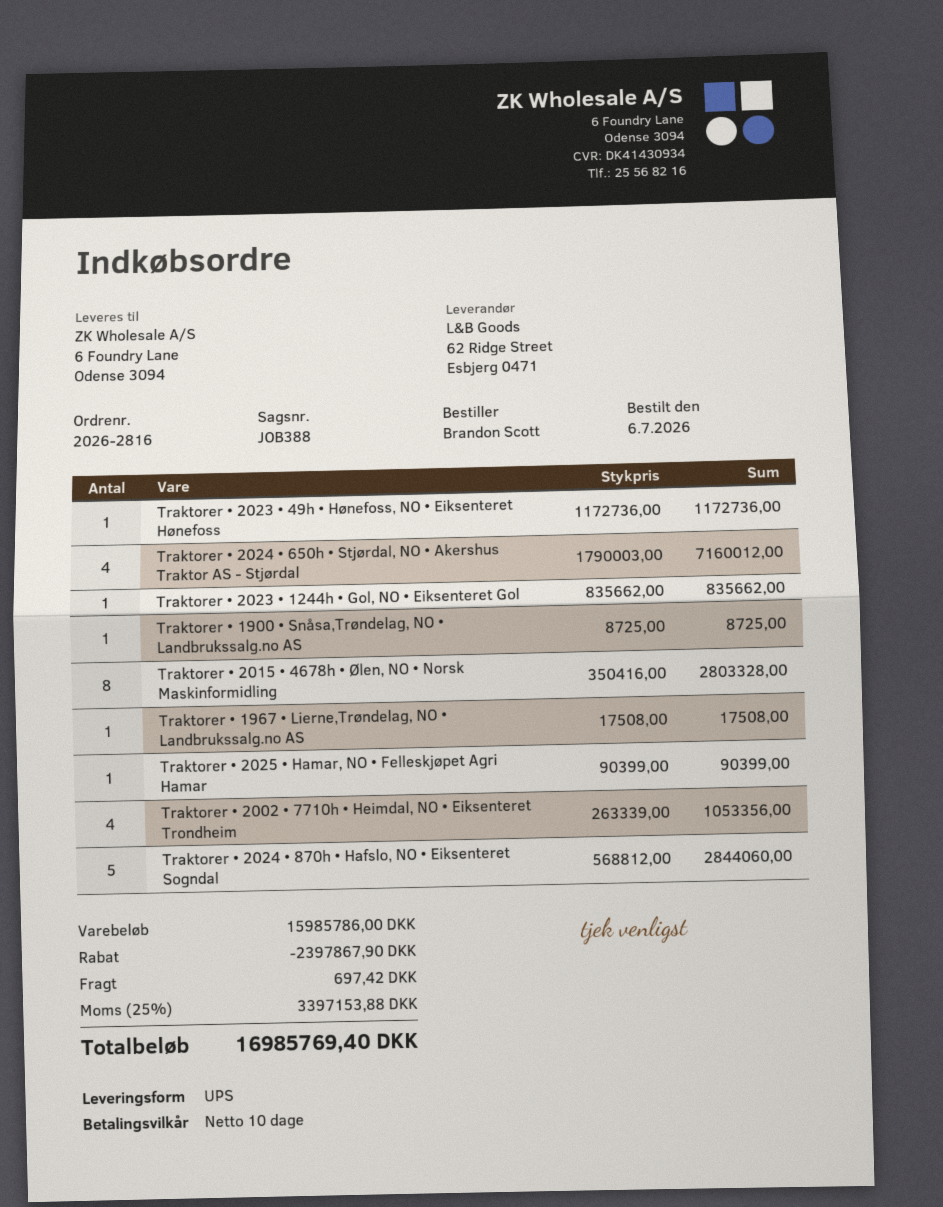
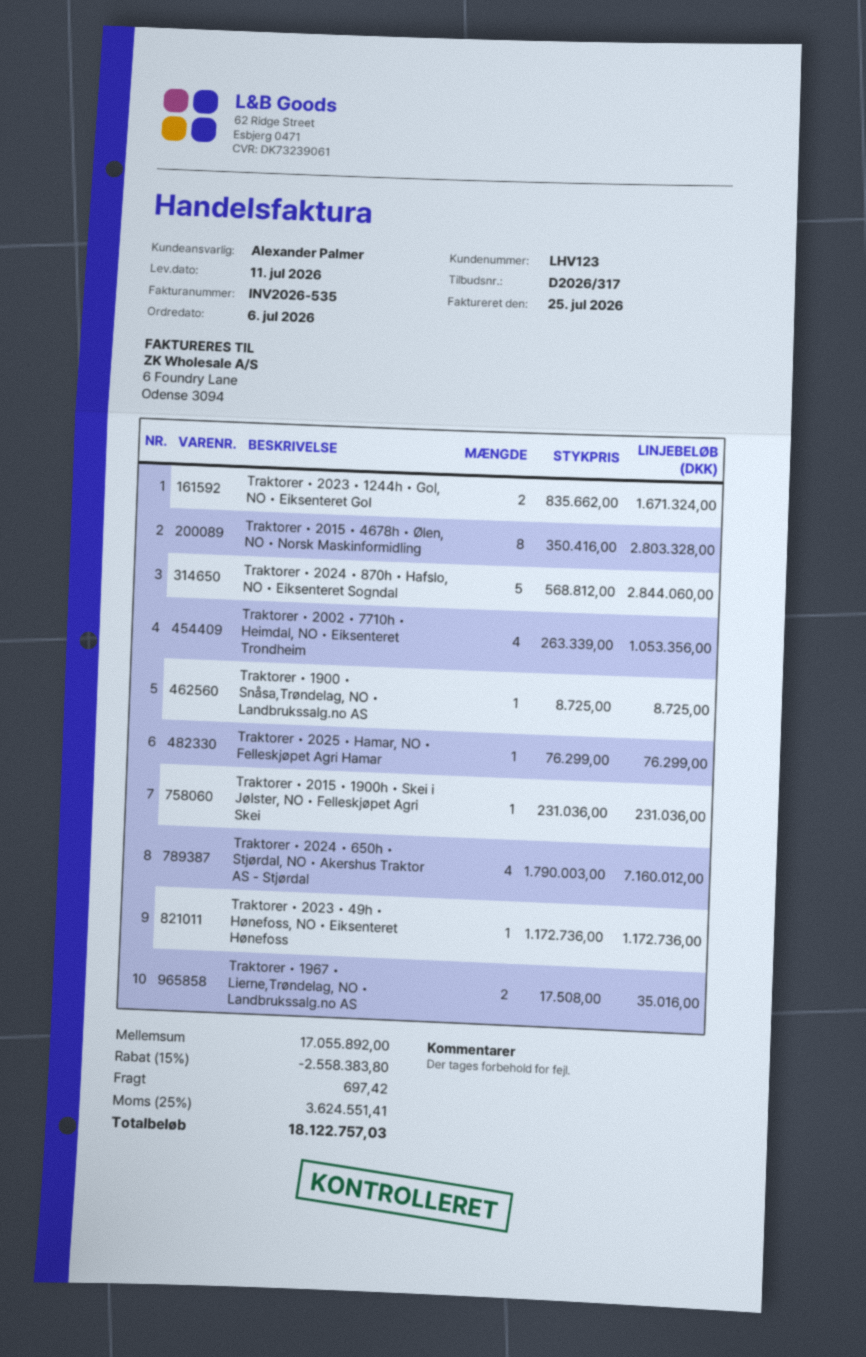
Traktorer • 2023 • 1244h • Gol, NO • Eiksenteret Gol: 1 x 835662.00 = 835662.00 -> 2 x 835662.00 = 1671324.00
Traktorer • 1967 • Lierne,Trøndelag, NO • Landbrukssalg.no AS: 1 x 17508.00 = 17508.00 -> 2 x 17508.00 = 35016.00
Traktorer • 2025 • Hamar, NO • Felleskjøpet Agri Hamar: 1 x 90399.00 = 90399.00 -> 1 x 76299.00 = 76299.00
Traktorer • 2015 • 1900h • Skei i Jølster, NO • Felleskjøpet Agri Skei: none -> 1 x 231036.00 = 231036.00
subtotal: 15985786.00 -> 17055892.00
discount: 2397867.90 -> 2558383.80
tax: 25% = 3397153.88 -> 25% = 3624551.41
total: 16985769.40 -> 18122757.03

